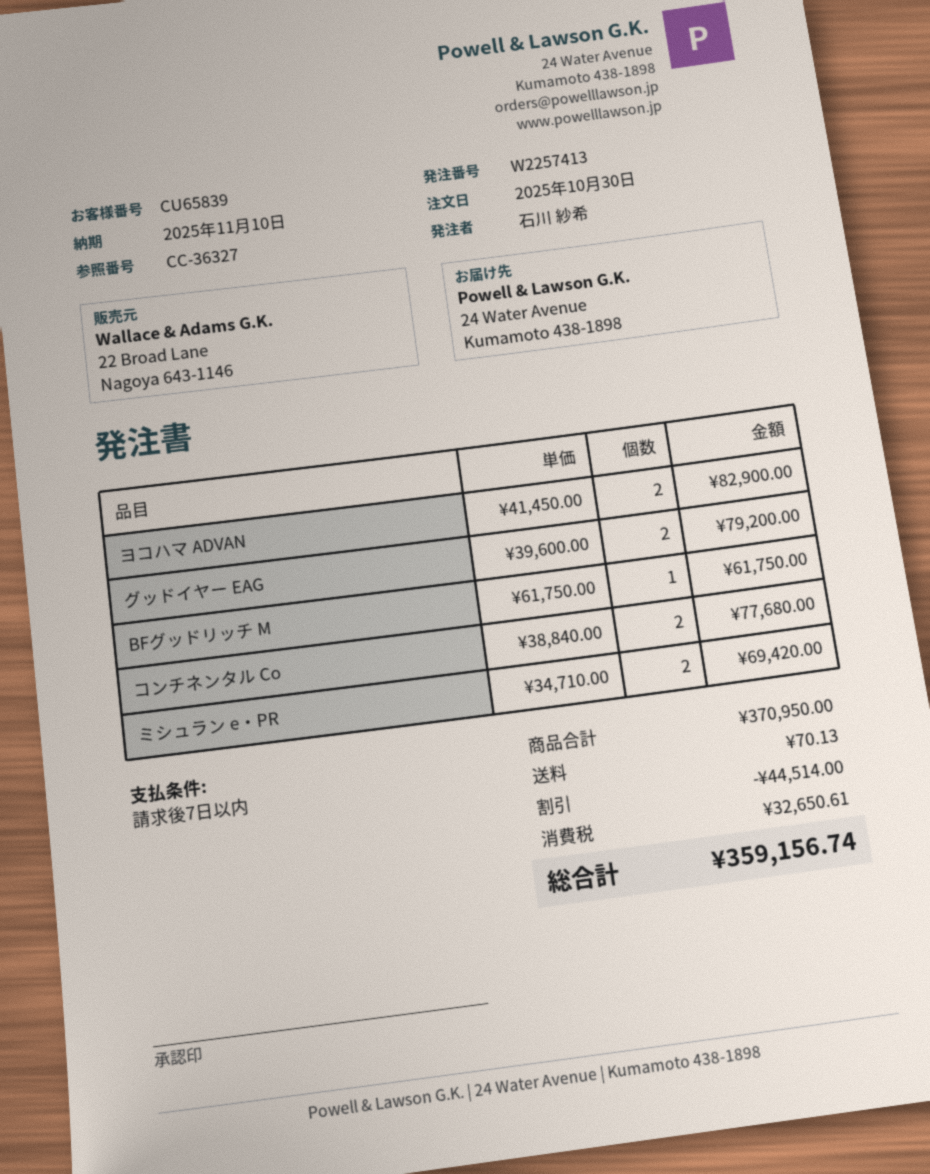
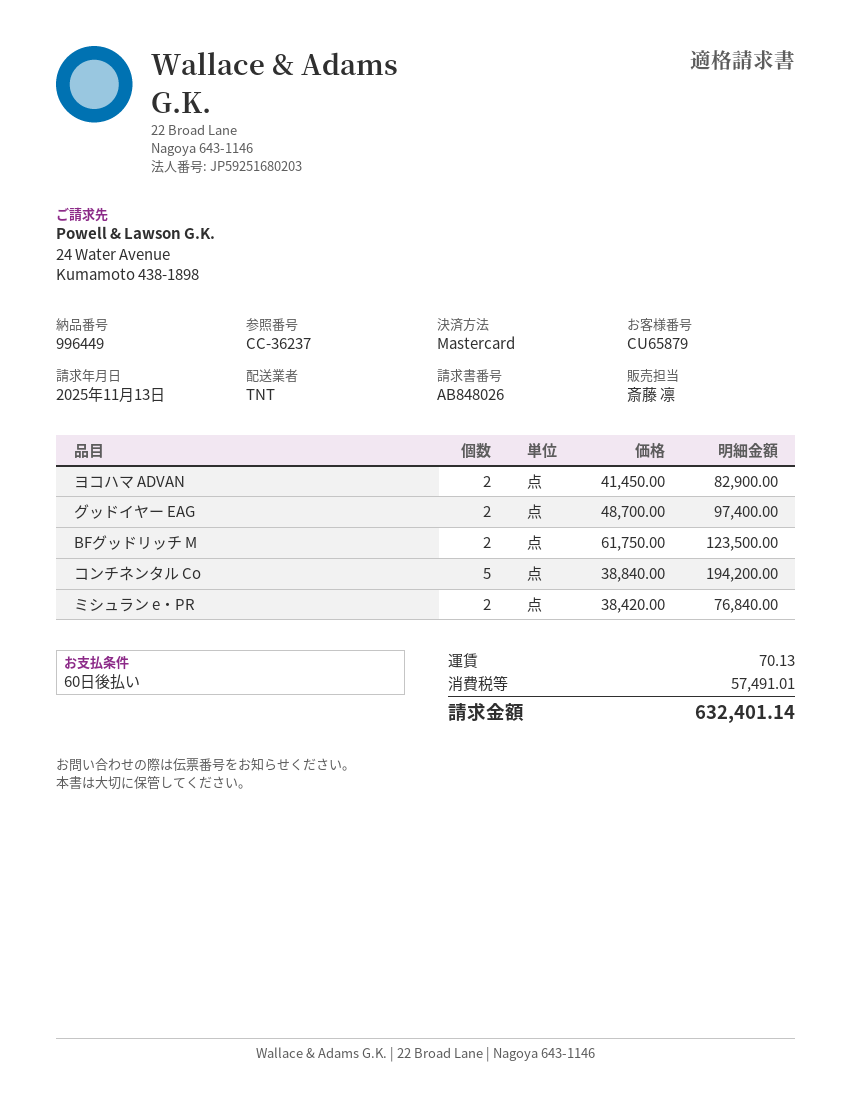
payment terms: 7 days -> 60 days
customer number: CU65839 -> CU65879
reference: CC-36327 -> CC-36237
グッドイヤー EAG: 2 x 39600.00 = 79200.00 -> 2 x 48700.00 = 97400.00
BFグッドリッチ M: 1 x 61750.00 = 61750.00 -> 2 x 61750.00 = 123500.00
コンチネンタル Co: 2 x 38840.00 = 77680.00 -> 5 x 38840.00 = 194200.00
ミシュラン e・PR: 2 x 34710.00 = 69420.00 -> 2 x 38420.00 = 76840.00
discount: 44514.00 -> none
tax: 32650.61 -> 57491.01
total: 359156.74 -> 632401.14

